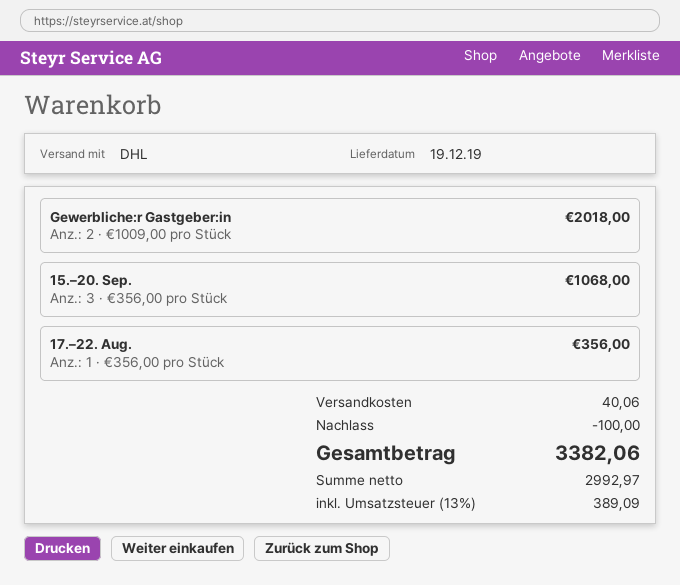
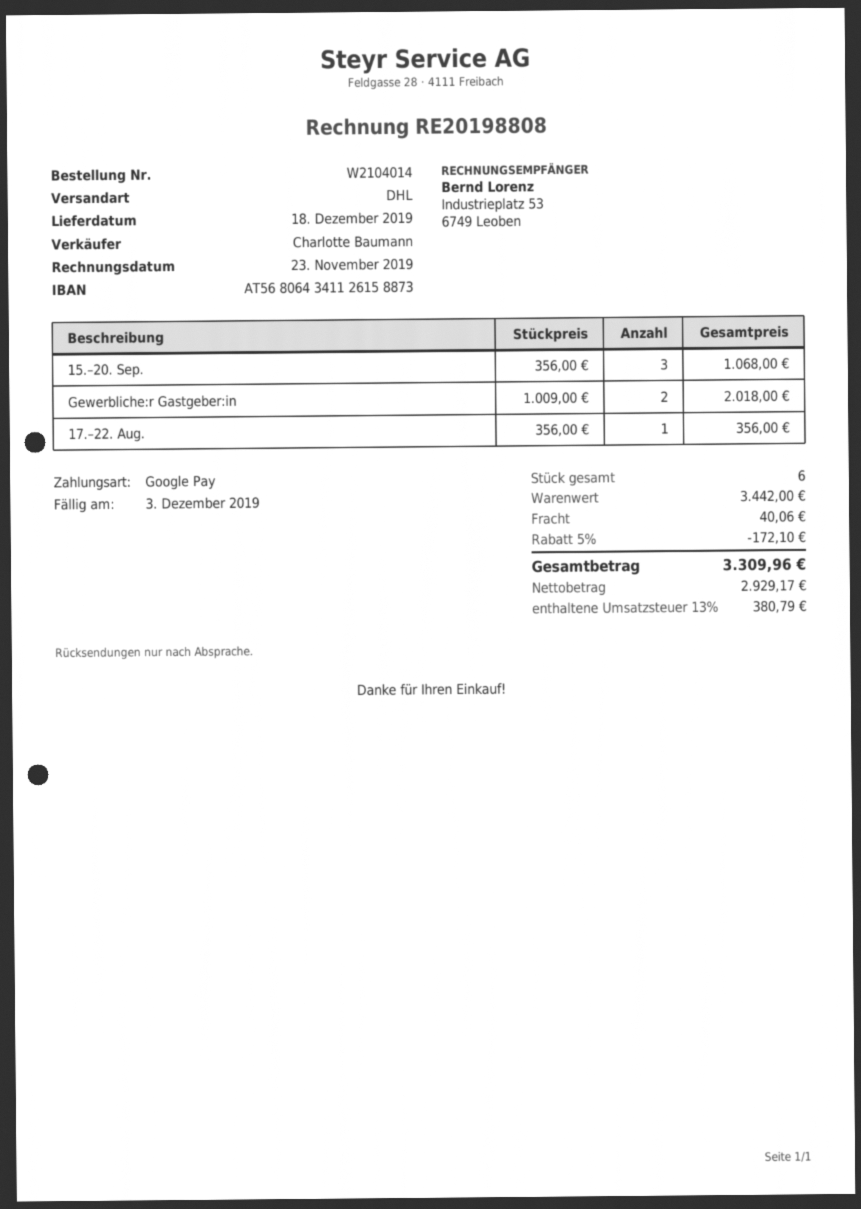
delivery date: 2019-12-19 -> 2019-12-18
discount: 100.00 -> 172.10
net: 2992.97 -> 2929.17
tax: 13% = 389.09 -> 13% = 380.79
total: 3382.06 -> 3309.96

